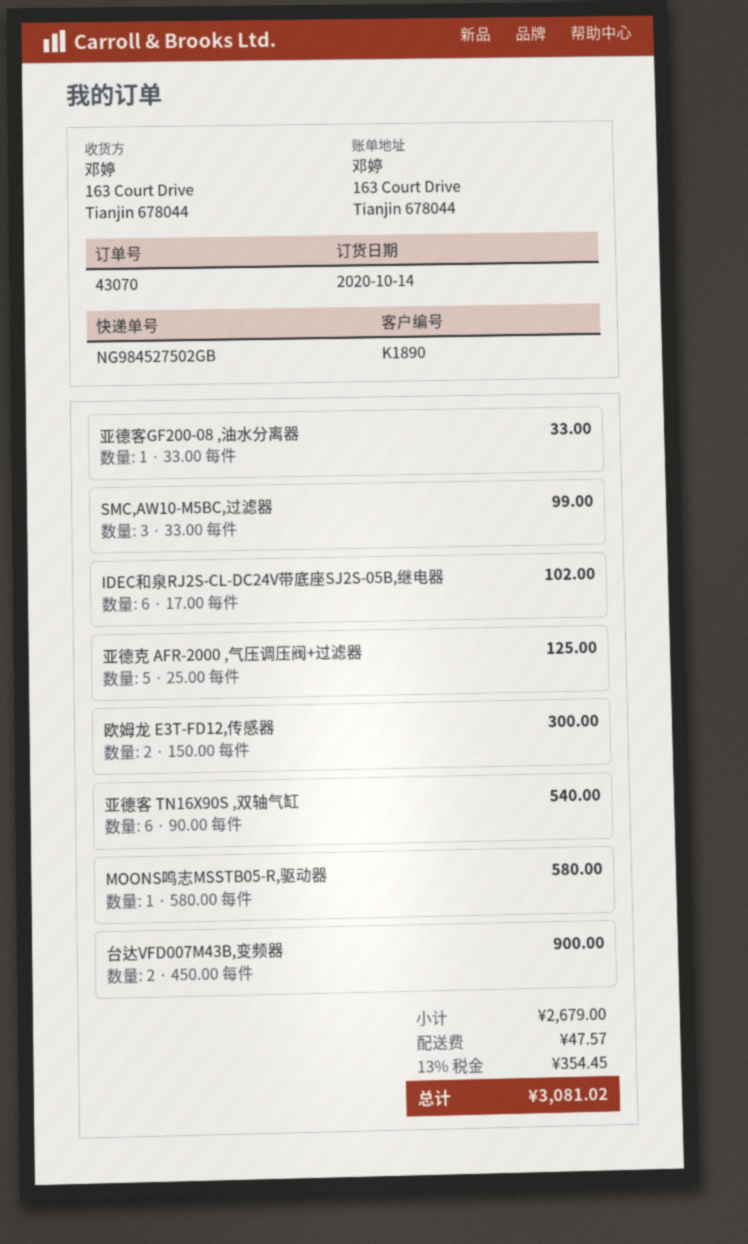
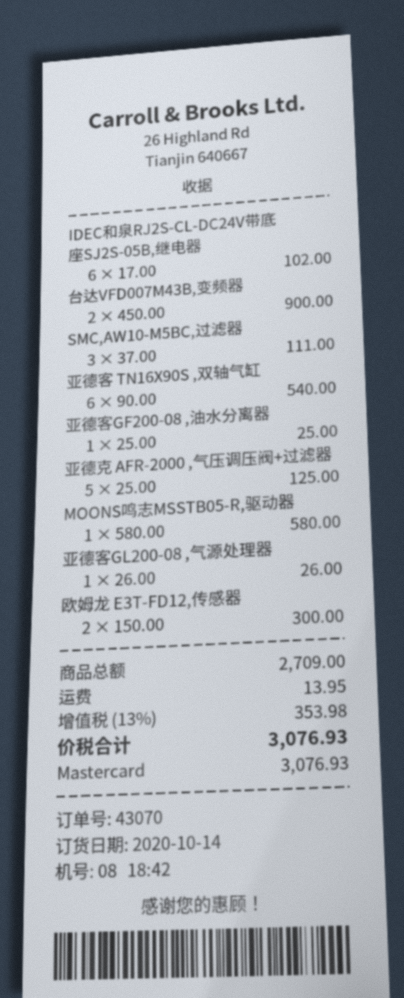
亚德客GF200-08 ,油水分离器: 1 x 33.00 = 33.00 -> 1 x 25.00 = 25.00
SMC,AW10-M5BC,过滤器: 3 x 33.00 = 99.00 -> 3 x 37.00 = 111.00
亚德客GL200-08 ,气源处理器: none -> 1 x 26.00 = 26.00
subtotal: 2679.00 -> 2709.00
shipping: 47.57 -> 13.95
tax: 13% = 354.45 -> 13% = 353.98
total: 3081.02 -> 3076.93

